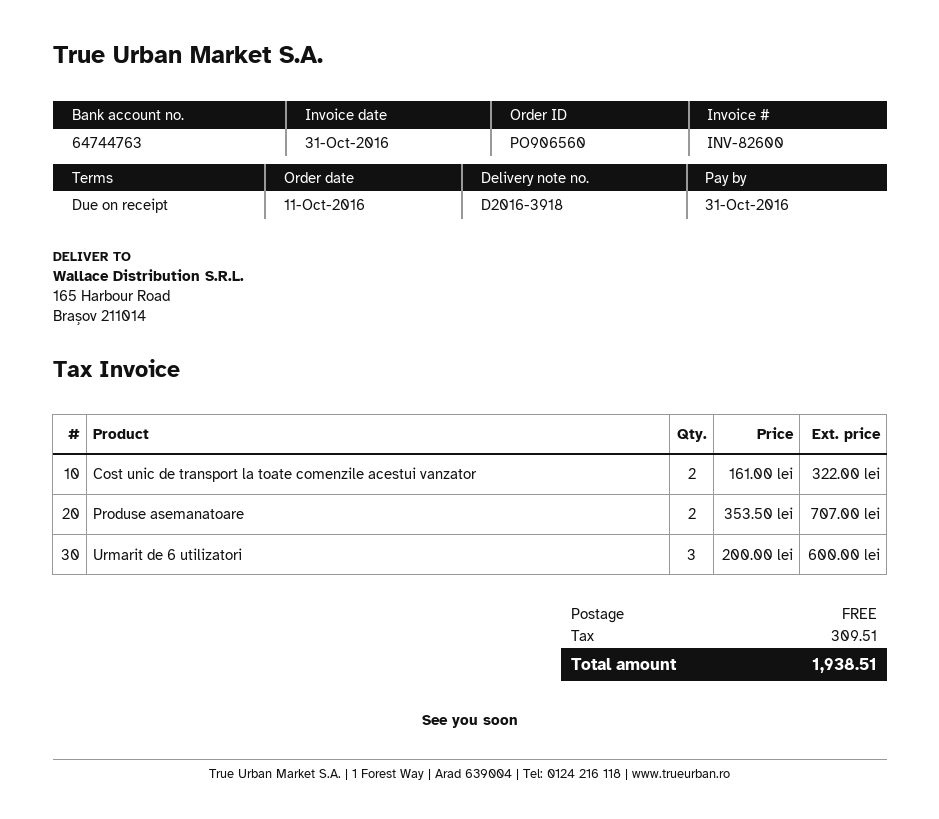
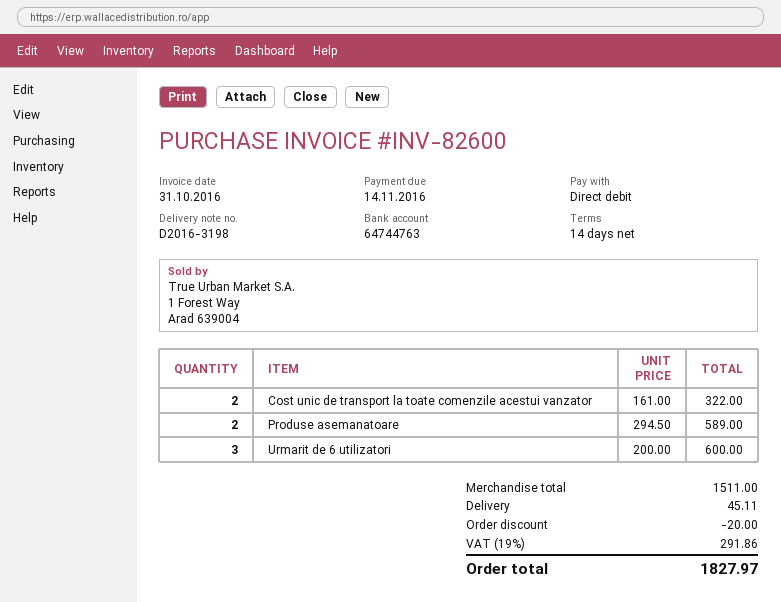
delivery note number: D2016-3918 -> D2016-3198
payment terms: on receipt -> 14 days
due date: 2016-10-31 -> 2016-11-14
Produse asemanatoare: 2 x 353.50 = 707.00 -> 2 x 294.50 = 589.00
discount: none -> 20.00
shipping: 0.00 -> 45.11
tax: 309.51 -> 291.86
total: 1938.51 -> 1827.97

